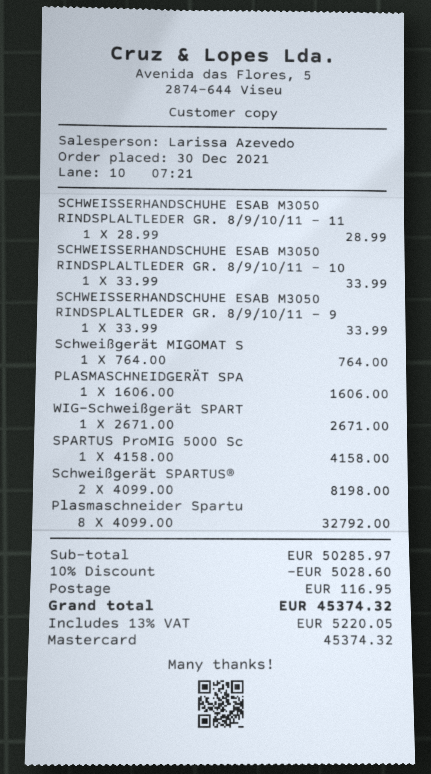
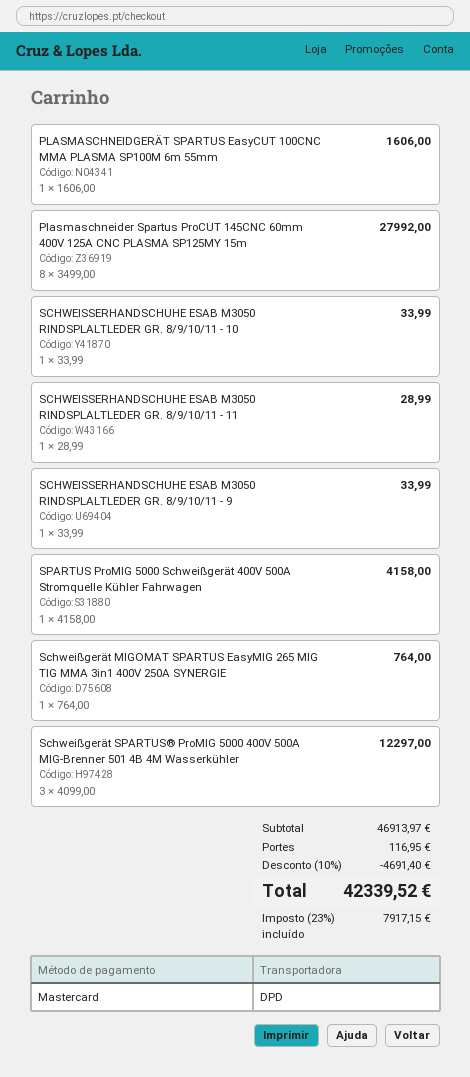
WIG-Schweißgerät SPART: 1 x 2671.00 = 2671.00 -> none
Schweißgerät SPARTUS®: 2 x 4099.00 = 8198.00 -> 3 x 4099.00 = 12297.00
Plasmaschneider Spartu: 8 x 4099.00 = 32792.00 -> 8 x 3499.00 = 27992.00
subtotal: 50285.97 -> 46913.97
discount: 10% = 5028.60 -> 10% = 4691.40
tax: 13% = 5220.05 -> 23% = 7917.15
total: 45374.32 -> 42339.52

